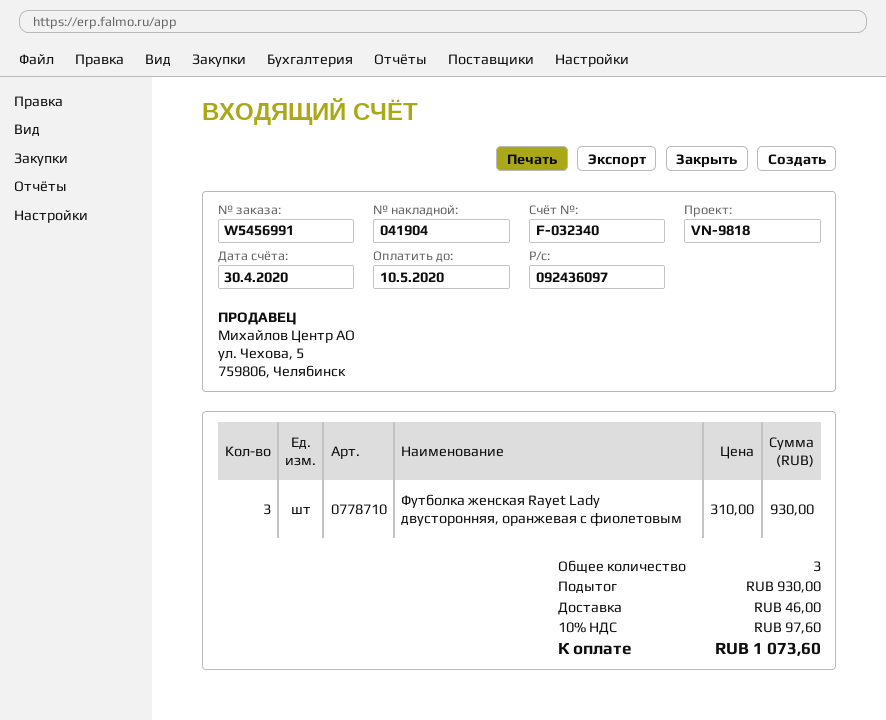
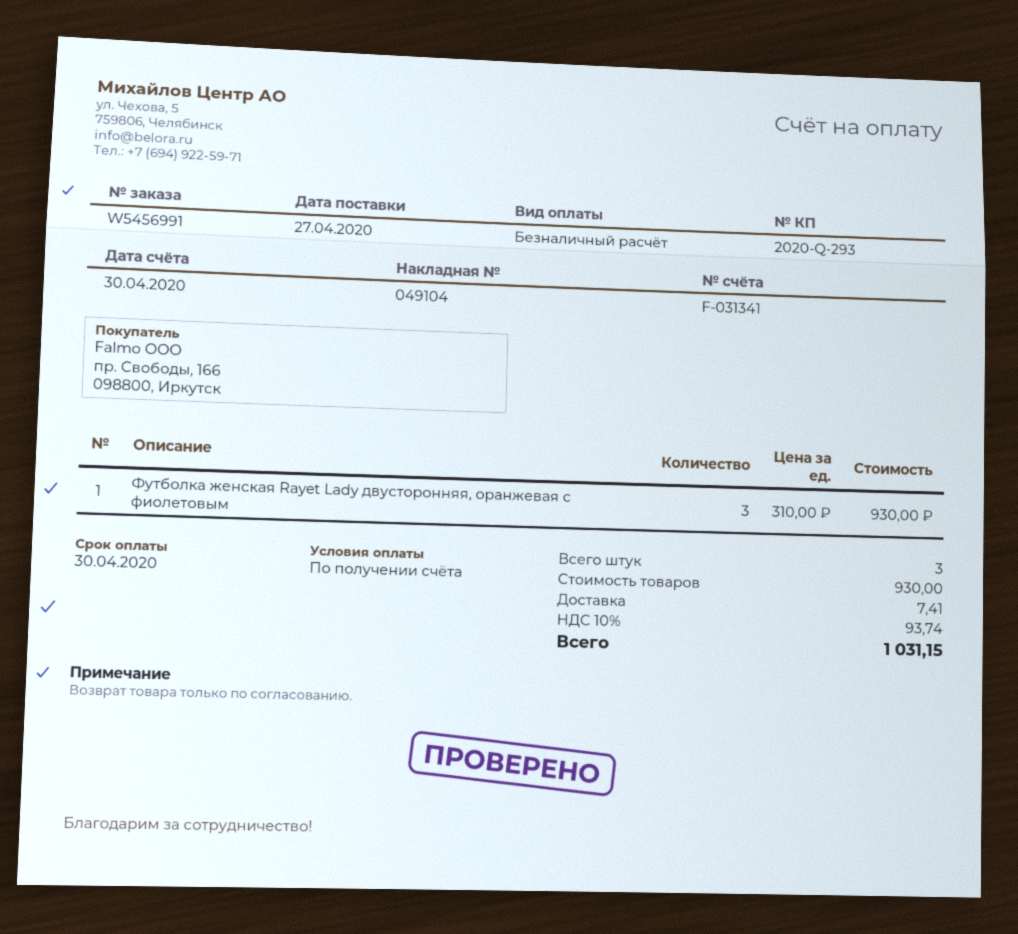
delivery note number: 041904 -> 049104
invoice number: F-032340 -> F-031341
due date: 2020-05-10 -> 2020-04-30
shipping: 46.00 -> 7.41
tax: 10% = 97.60 -> 10% = 93.74
total: 1073.60 -> 1031.15

